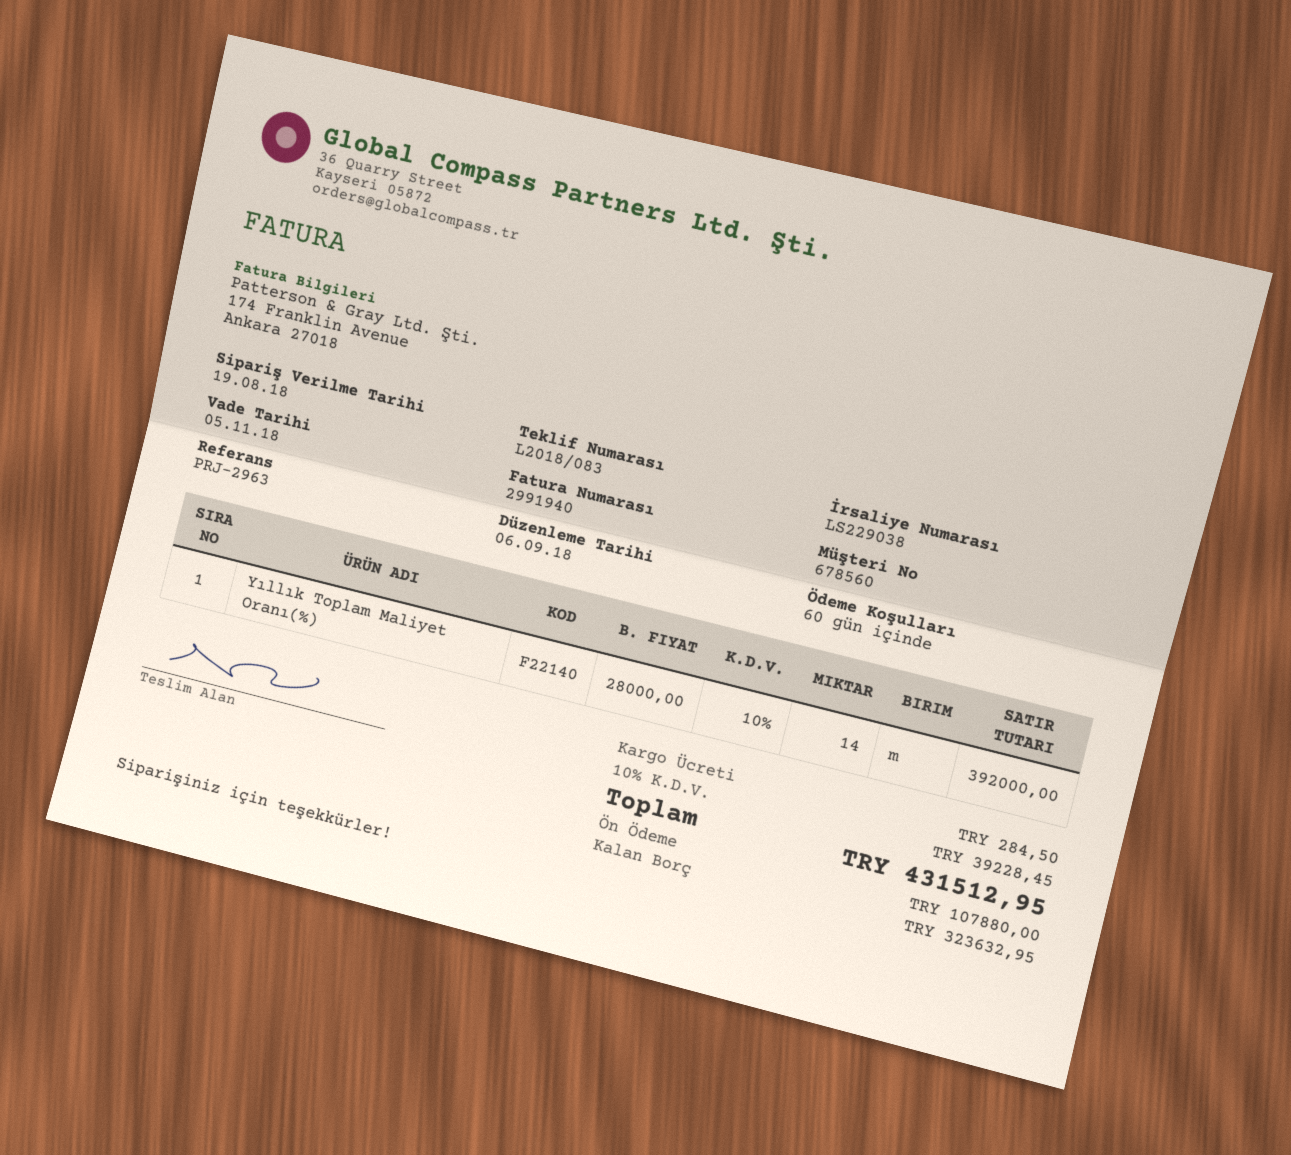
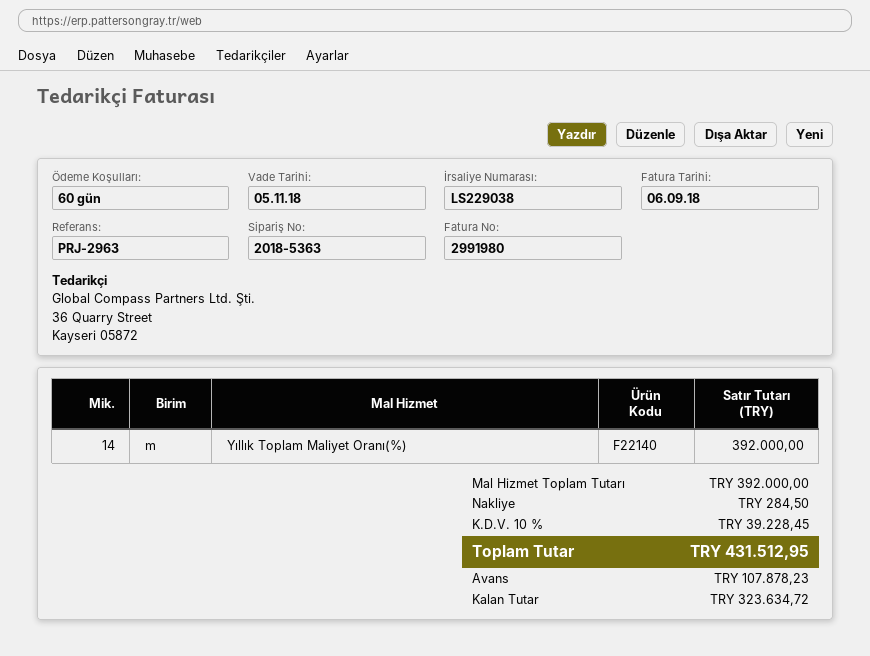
invoice number: 2991940 -> 2991980
deposit: 107880.00 -> 107878.23
balance: 323632.95 -> 323634.72

